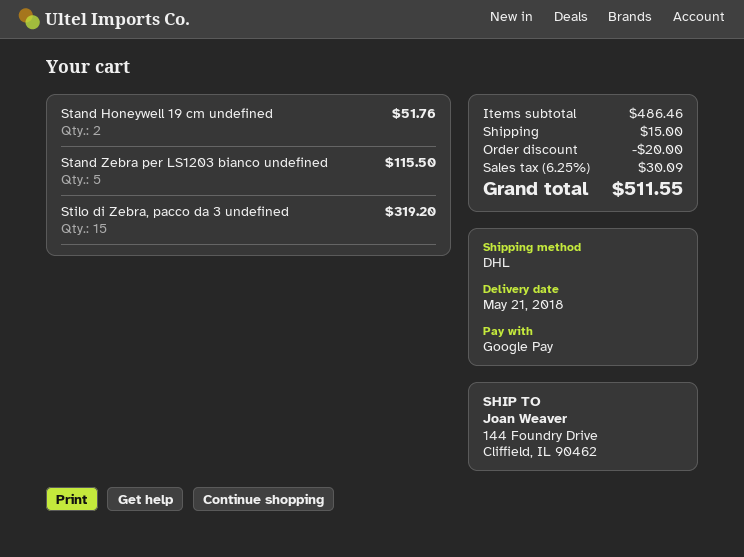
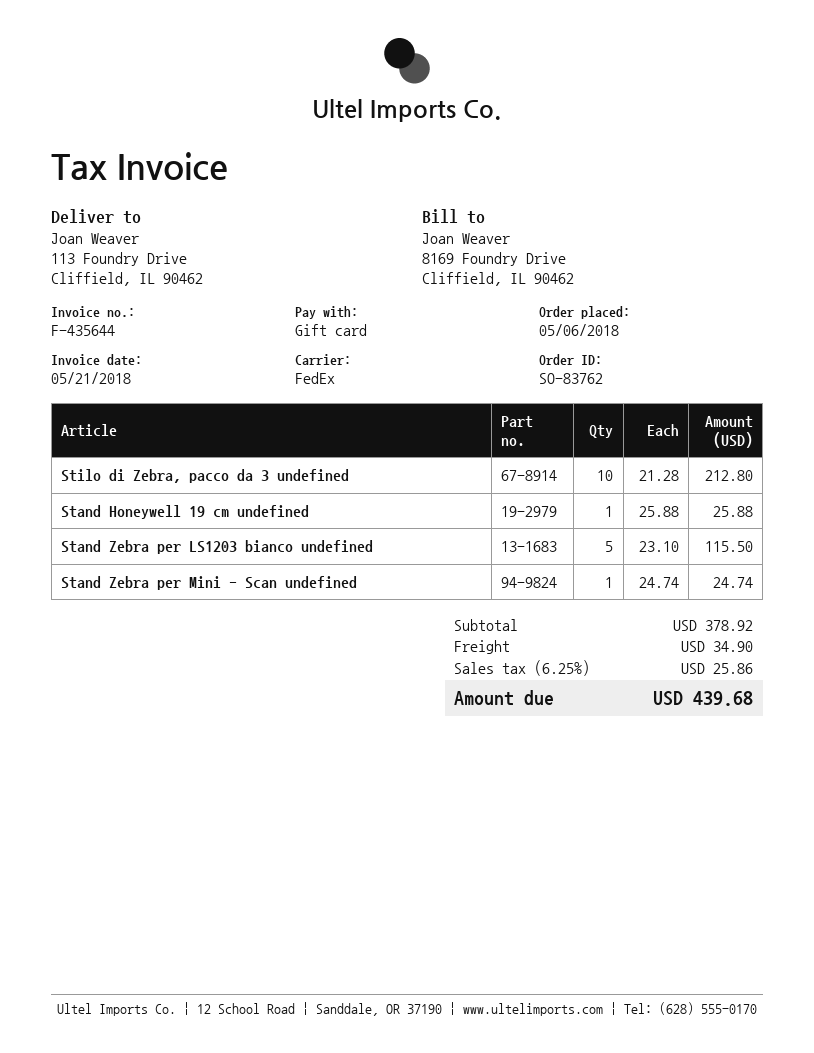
payment method: Google Pay -> gift card
shipping method: DHL -> FedEx
ship to: 144 Foundry Drive, Cliffield, IL 90462 -> 113 Foundry Drive, Cliffield, IL 90462
Stand Honeywell 19 cm undefined: 2 for 51.76 -> 1 for 25.88
Stilo di Zebra, pacco da 3 undefined: 15 for 319.20 -> 10 for 212.80
Stand Zebra per Mini - Scan undefined: none -> 1 for 24.74
subtotal: 486.46 -> 378.92
discount: 20.00 -> none
shipping: 15.00 -> 34.90
tax: 6.25% = 30.09 -> 6.25% = 25.86
total: 511.55 -> 439.68

